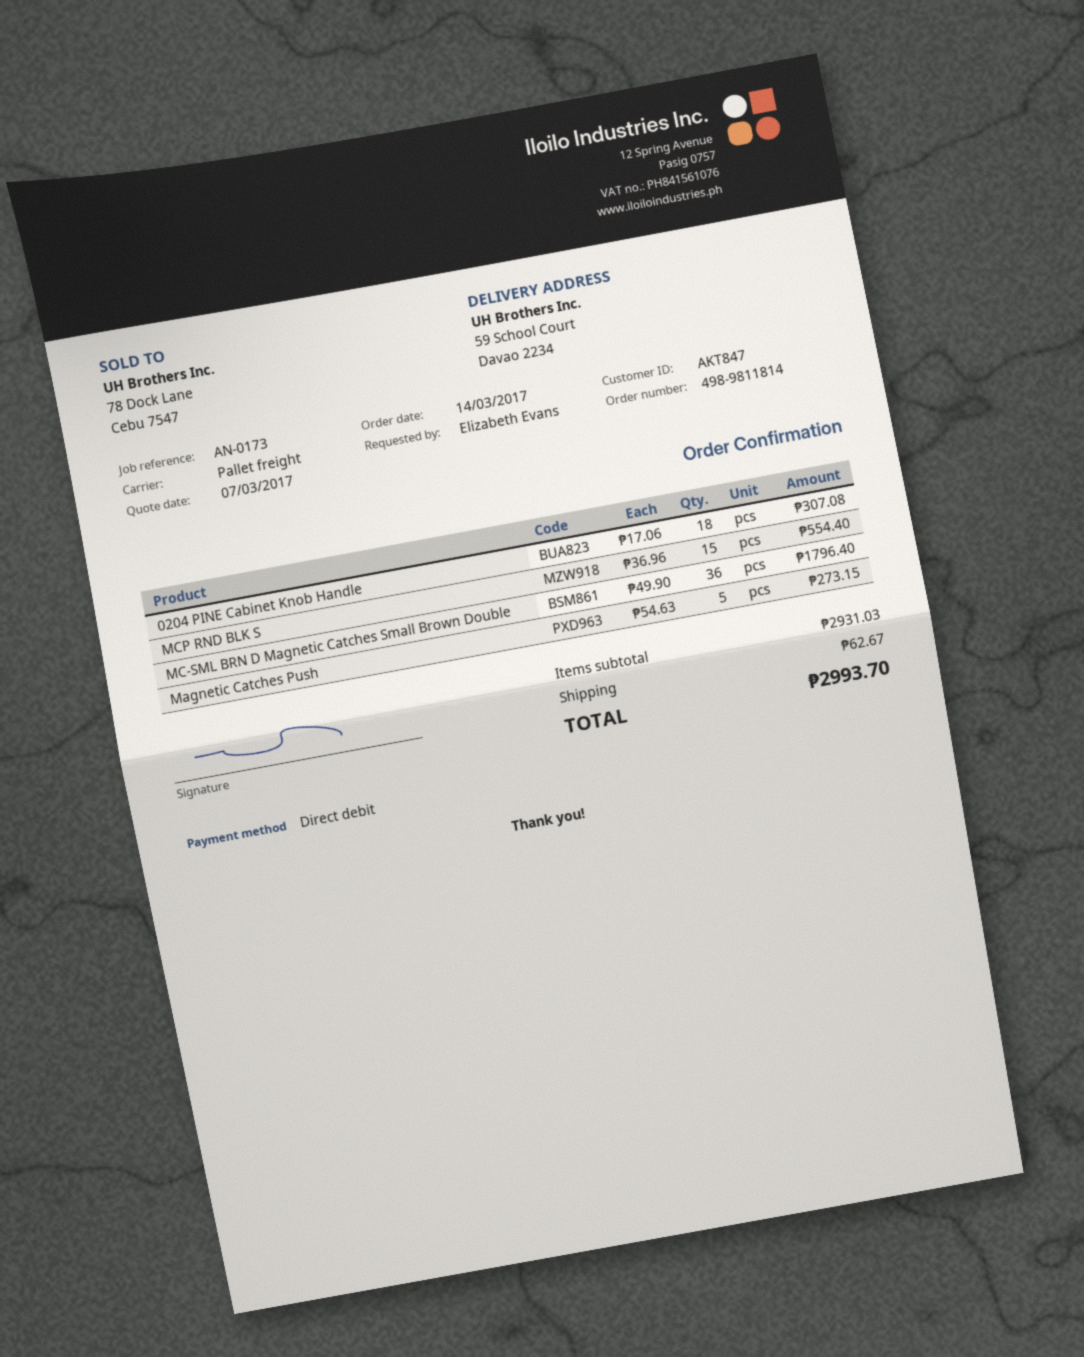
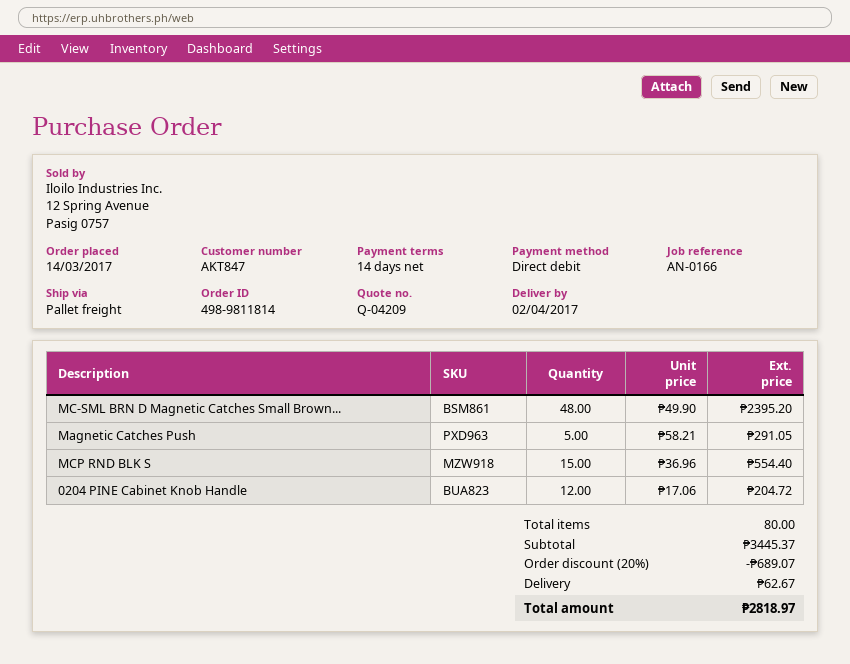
reference: AN-0173 -> AN-0166
0204 PINE Cabinet Knob Handle: 18 x 17.06 = 307.08 -> 12 x 17.06 = 204.72
MC-SML BRN D Magnetic Catches Small Brown Double: 36 x 49.90 = 1796.40 -> 48 x 49.90 = 2395.20
Magnetic Catches Push: 5 x 54.63 = 273.15 -> 5 x 58.21 = 291.05
subtotal: 2931.03 -> 3445.37
discount: none -> 20% = 689.07
total: 2993.70 -> 2818.97

